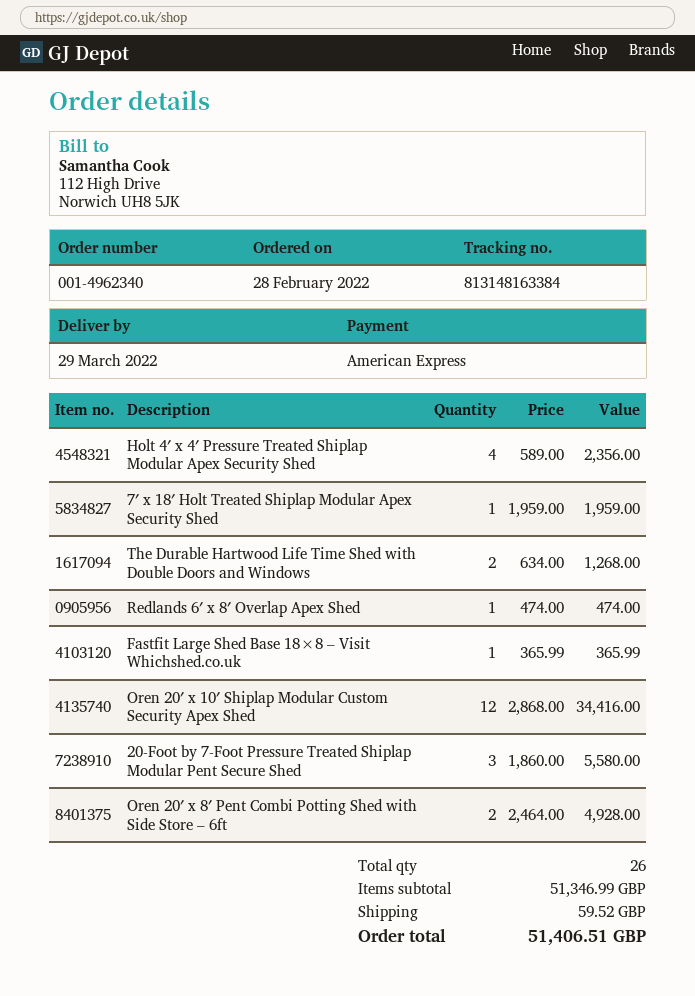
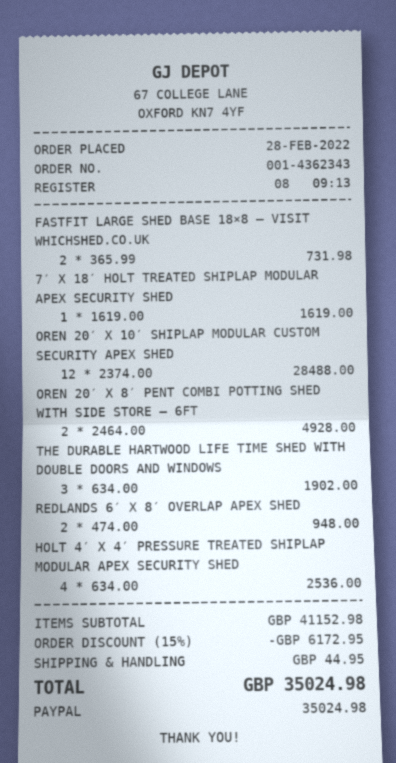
order number: 001-4962340 -> 001-4362343
payment method: American Express -> PayPal
Holt 4′ x 4′ Pressure Treated Shiplap Modular Apex Security Shed: 4 x 589.00 = 2356.00 -> 4 x 634.00 = 2536.00
7′ x 18′ Holt Treated Shiplap Modular Apex Security Shed: 1 x 1959.00 = 1959.00 -> 1 x 1619.00 = 1619.00
The Durable Hartwood Life Time Shed with Double Doors and Windows: 2 x 634.00 = 1268.00 -> 3 x 634.00 = 1902.00
Redlands 6′ x 8′ Overlap Apex Shed: 1 x 474.00 = 474.00 -> 2 x 474.00 = 948.00
Fastfit Large Shed Base 18×8 – Visit Whichshed.co.uk: 1 x 365.99 = 365.99 -> 2 x 365.99 = 731.98
Oren 20′ x 10′ Shiplap Modular Custom Security Apex Shed: 12 x 2868.00 = 34416.00 -> 12 x 2374.00 = 28488.00
20-Foot by 7-Foot Pressure Treated Shiplap Modular Pent Secure Shed: 3 x 1860.00 = 5580.00 -> none
subtotal: 51346.99 -> 41152.98
discount: none -> 15% = 6172.95
shipping: 59.52 -> 44.95
total: 51406.51 -> 35024.98

